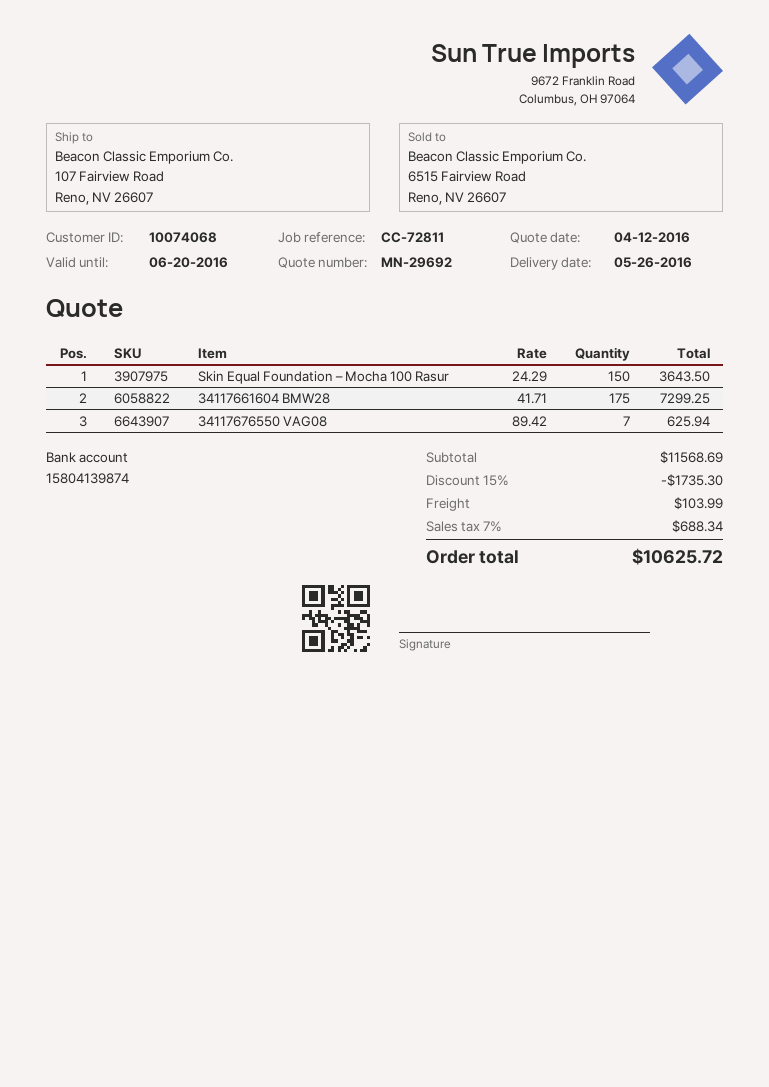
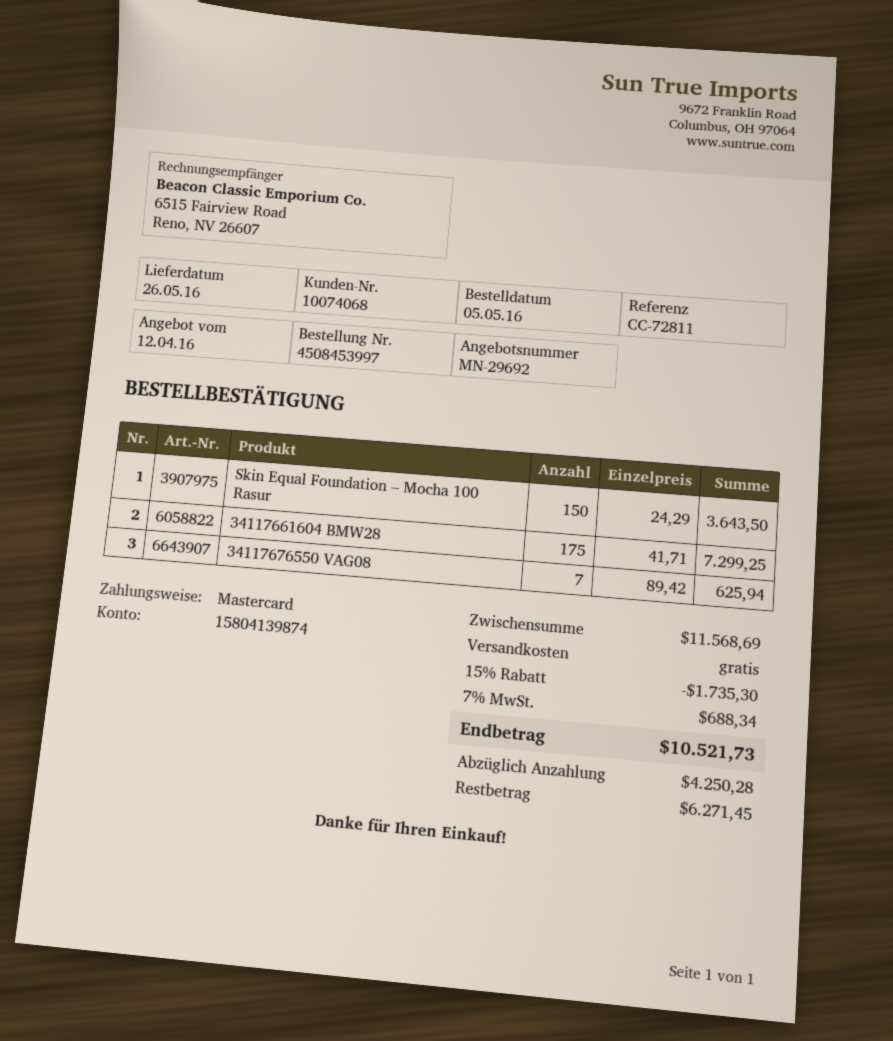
shipping: 103.99 -> 0.00
total: 10625.72 -> 10521.73

